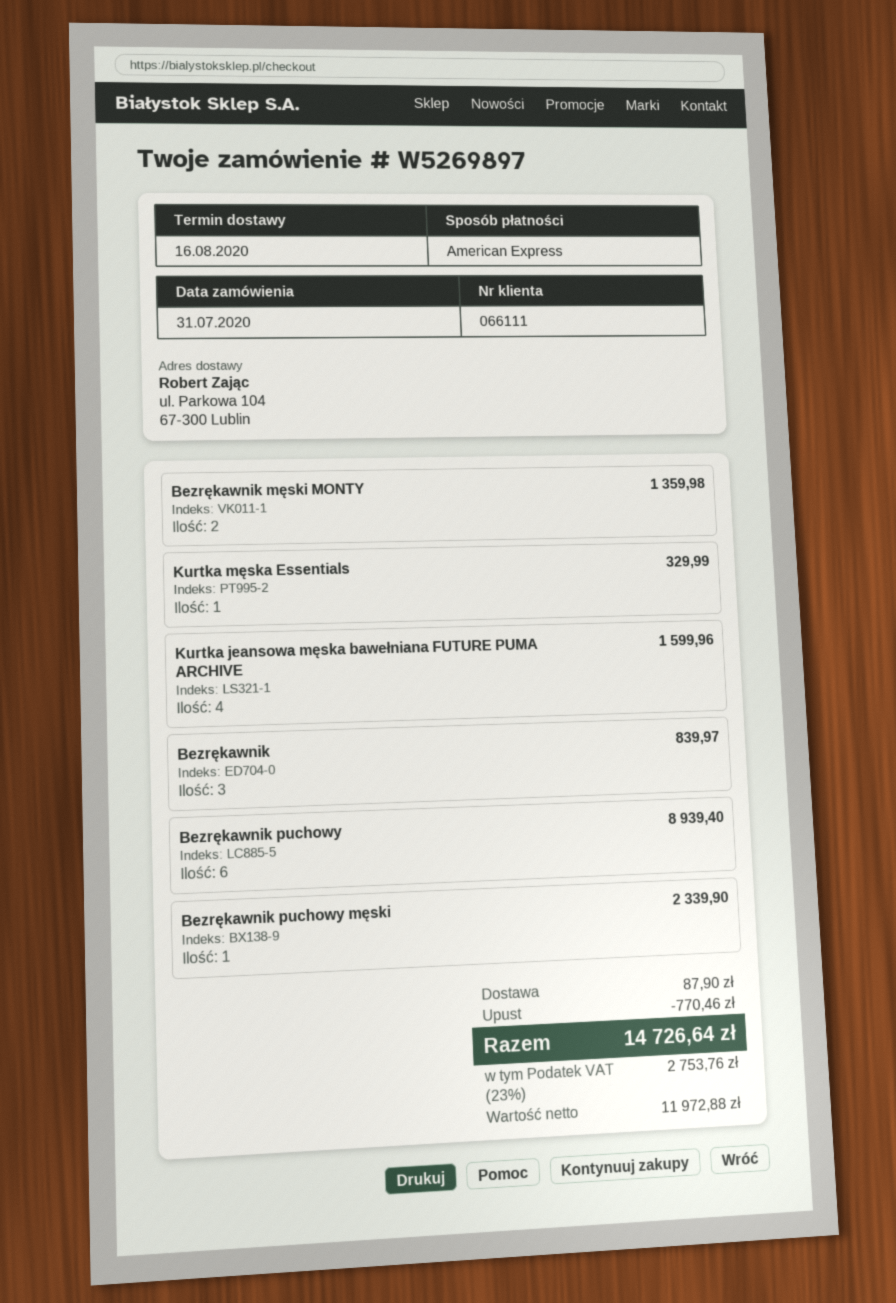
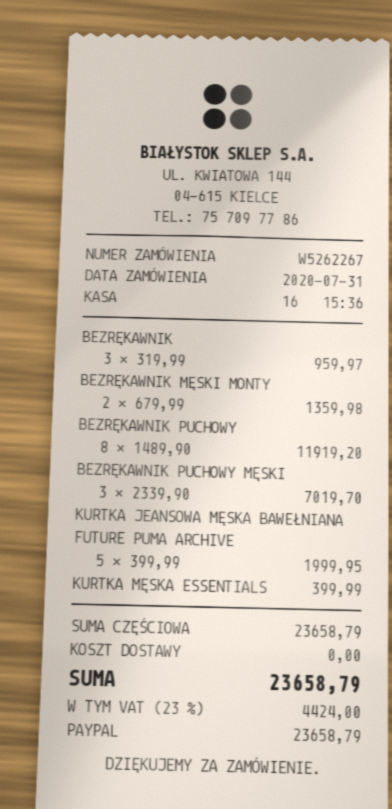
order number: W5269897 -> W5262267
payment method: American Express -> PayPal
Kurtka męska Essentials: 1 for 329.99 -> 1 for 399.99
Kurtka jeansowa męska bawełniana FUTURE PUMA ARCHIVE: 4 for 1599.96 -> 5 for 1999.95
Bezrękawnik: 3 for 839.97 -> 3 for 959.97
Bezrękawnik puchowy: 6 for 8939.40 -> 8 for 11919.20
Bezrękawnik puchowy męski: 1 for 2339.90 -> 3 for 7019.70
discount: 770.46 -> none
shipping: 87.90 -> 0.00
tax: 23% = 2753.76 -> 23% = 4424.00
total: 14726.64 -> 23658.79

